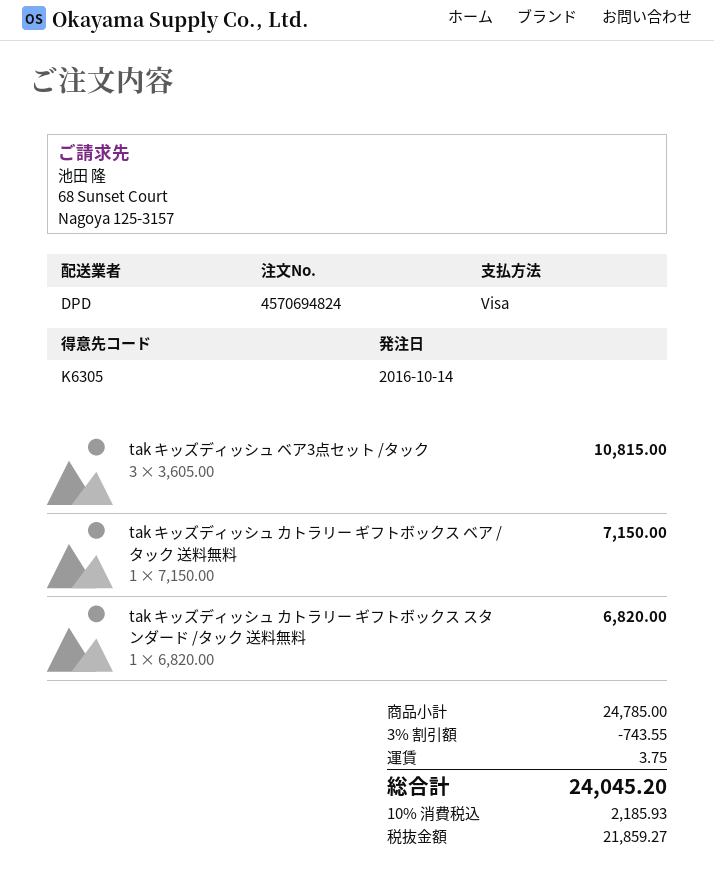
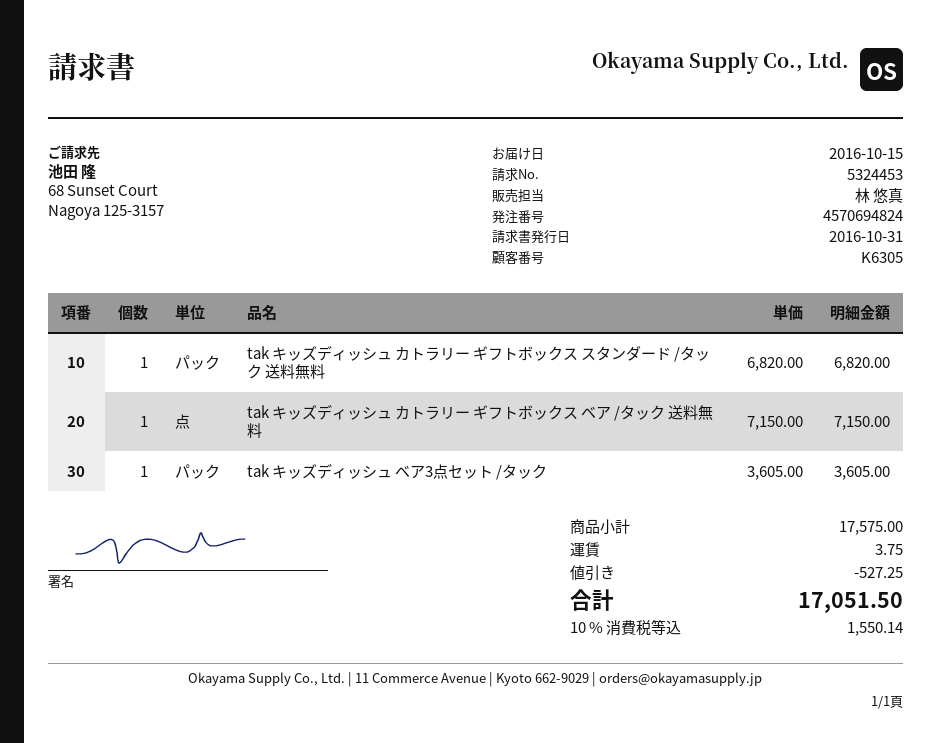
tak キッズディッシュ ベア3点セット /タック: 3 x 3605.00 = 10815.00 -> 1 x 3605.00 = 3605.00
subtotal: 24785.00 -> 17575.00
discount: 743.55 -> 527.25
tax: 10% = 2185.93 -> 10% = 1550.14
total: 24045.20 -> 17051.50

